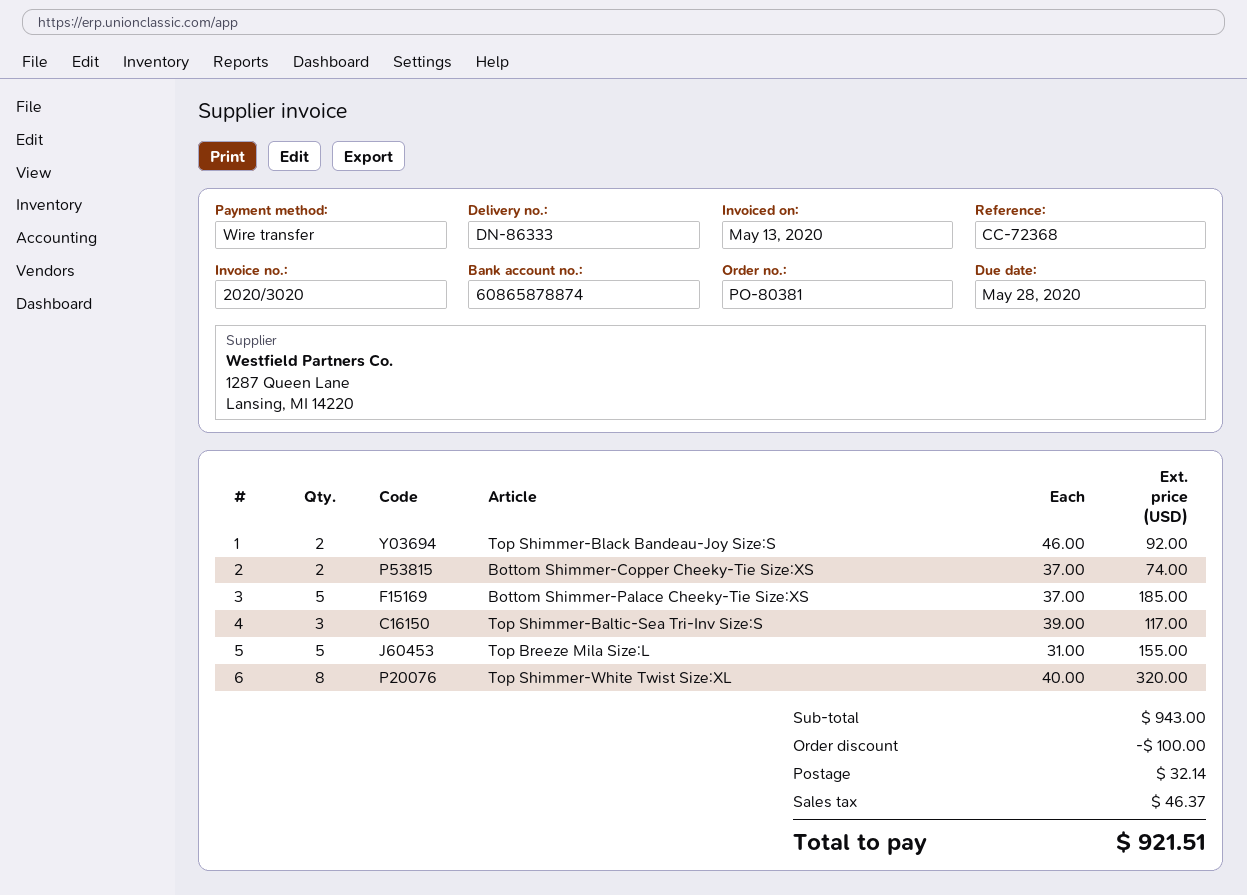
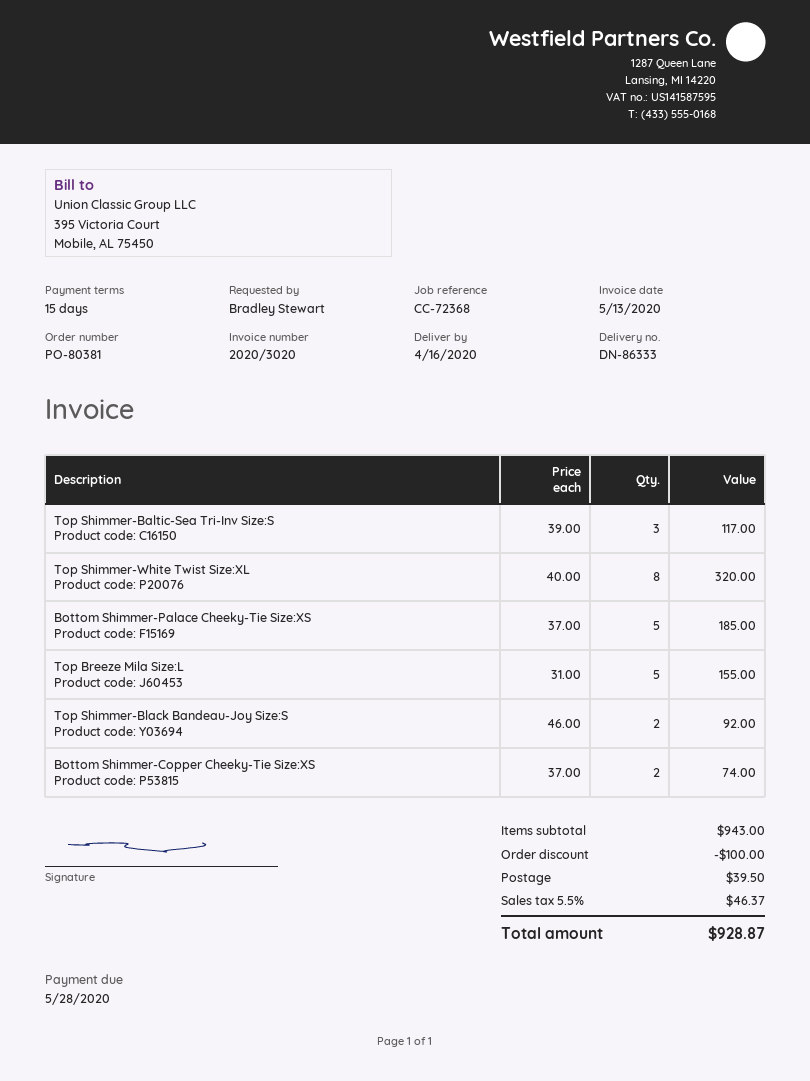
shipping: 32.14 -> 39.50
total: 921.51 -> 928.87

